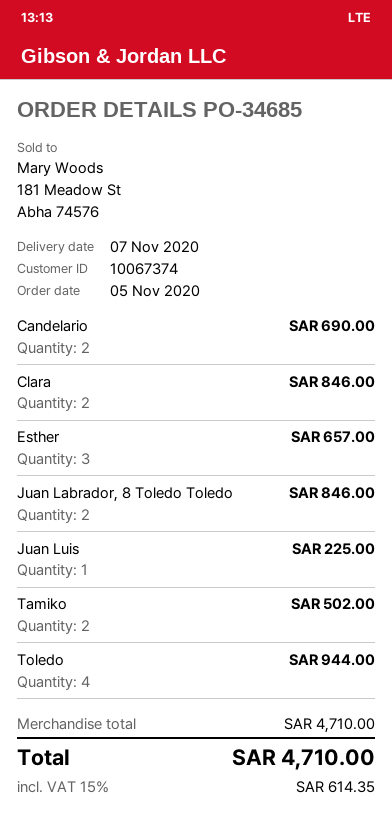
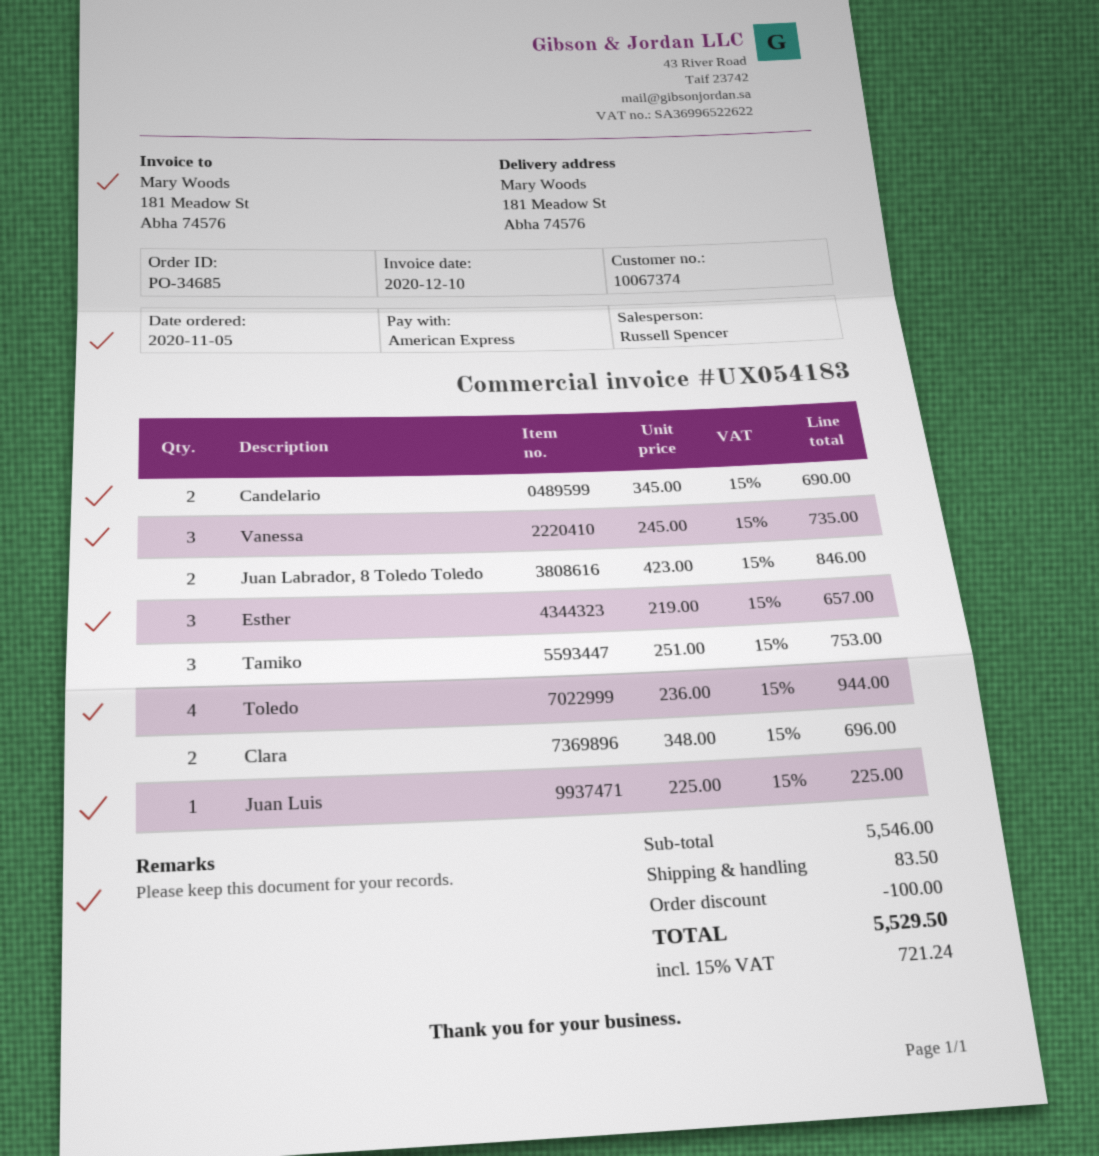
Clara: 2 for 846.00 -> 2 for 696.00
Tamiko: 2 for 502.00 -> 3 for 753.00
Vanessa: none -> 3 for 735.00
subtotal: 4710.00 -> 5546.00
discount: none -> 100.00
shipping: none -> 83.50
tax: 15% = 614.35 -> 15% = 721.24
total: 4710.00 -> 5529.50

